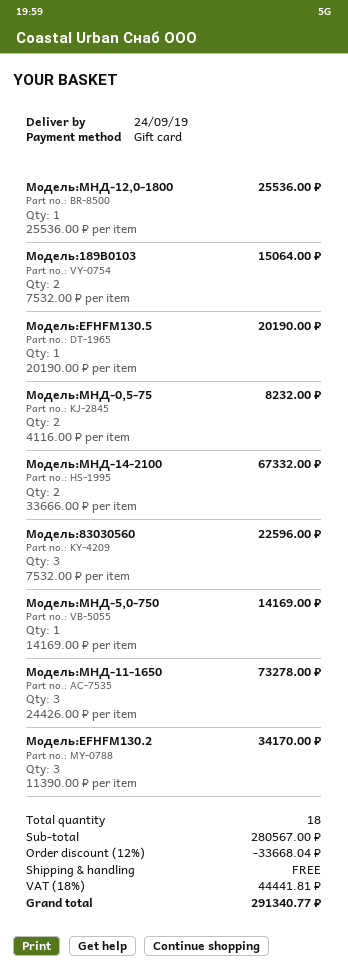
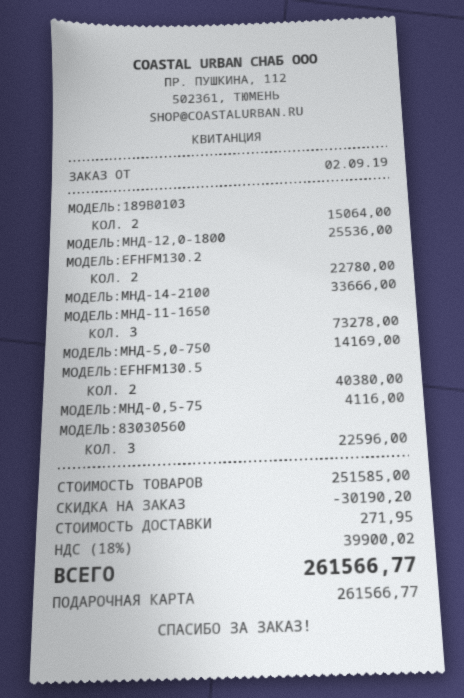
Модель:EFHFM130.5: 1 for 20190.00 -> 2 for 40380.00
Модель:МНД-0,5-75: 2 for 8232.00 -> 1 for 4116.00
Модель:МНД-14-2100: 2 for 67332.00 -> 1 for 33666.00
Модель:EFHFM130.2: 3 for 34170.00 -> 2 for 22780.00
subtotal: 280567.00 -> 251585.00
discount: 33668.04 -> 30190.20
shipping: 0.00 -> 271.95
tax: 18% = 44441.81 -> 18% = 39900.02
total: 291340.77 -> 261566.77

